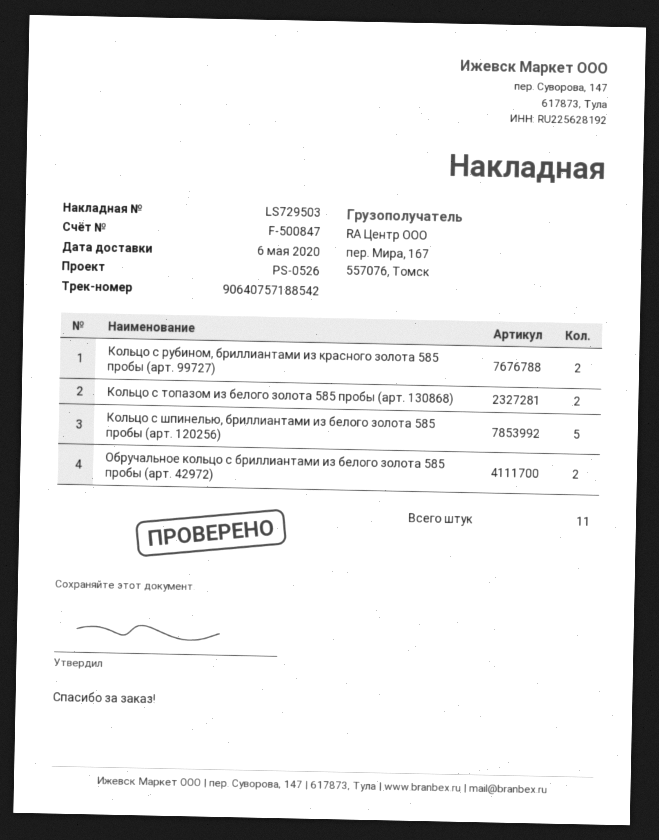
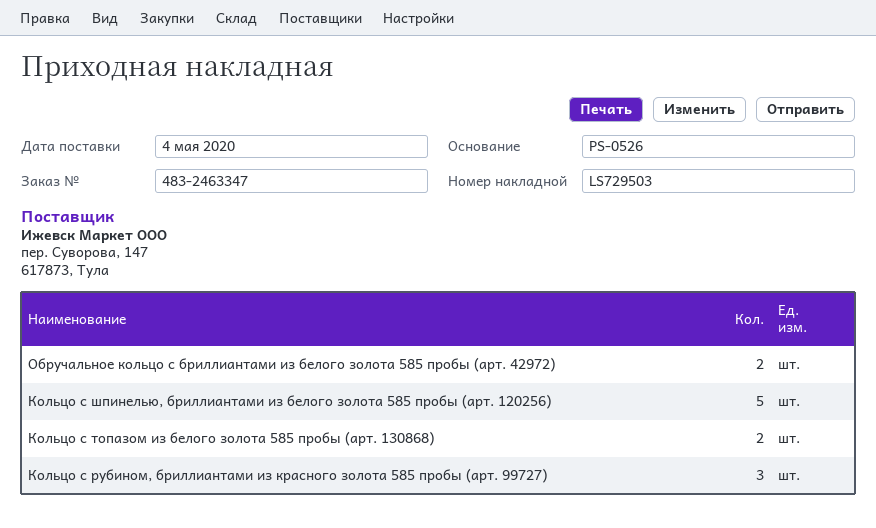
delivery date: 2020-05-06 -> 2020-05-04
Кольцо с рубином, бриллиантами из красного золота 585 пробы (арт. 99727): 2 -> 3

